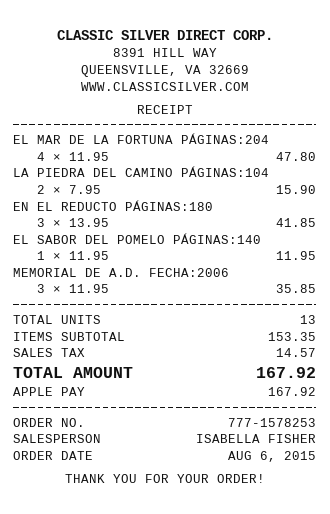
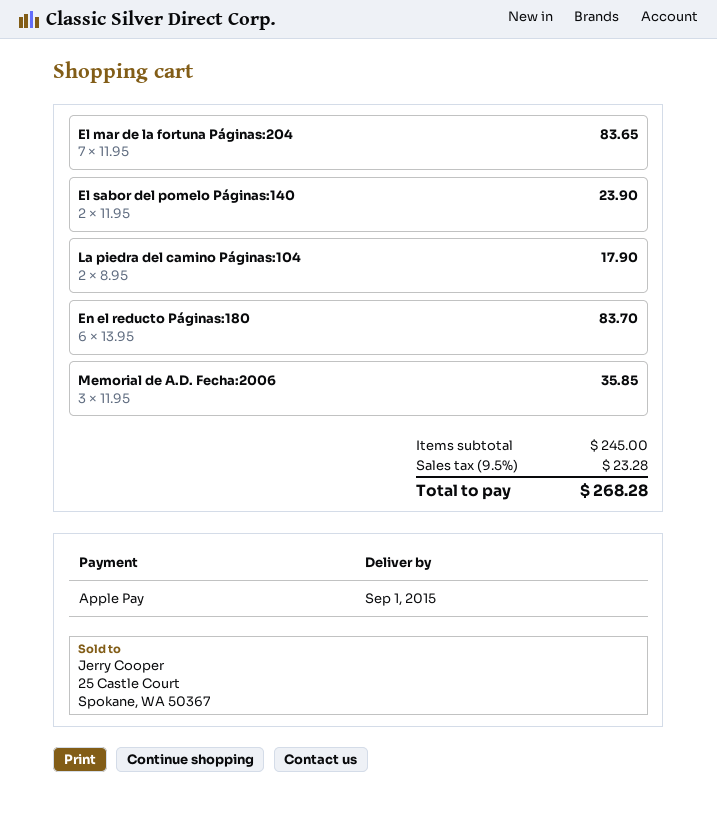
EL MAR DE LA FORTUNA PÁGINAS:204: 4 x 11.95 = 47.80 -> 7 x 11.95 = 83.65
LA PIEDRA DEL CAMINO PÁGINAS:104: 2 x 7.95 = 15.90 -> 2 x 8.95 = 17.90
EN EL REDUCTO PÁGINAS:180: 3 x 13.95 = 41.85 -> 6 x 13.95 = 83.70
EL SABOR DEL POMELO PÁGINAS:140: 1 x 11.95 = 11.95 -> 2 x 11.95 = 23.90
subtotal: 153.35 -> 245.00
tax: 14.57 -> 23.28
total: 167.92 -> 268.28

